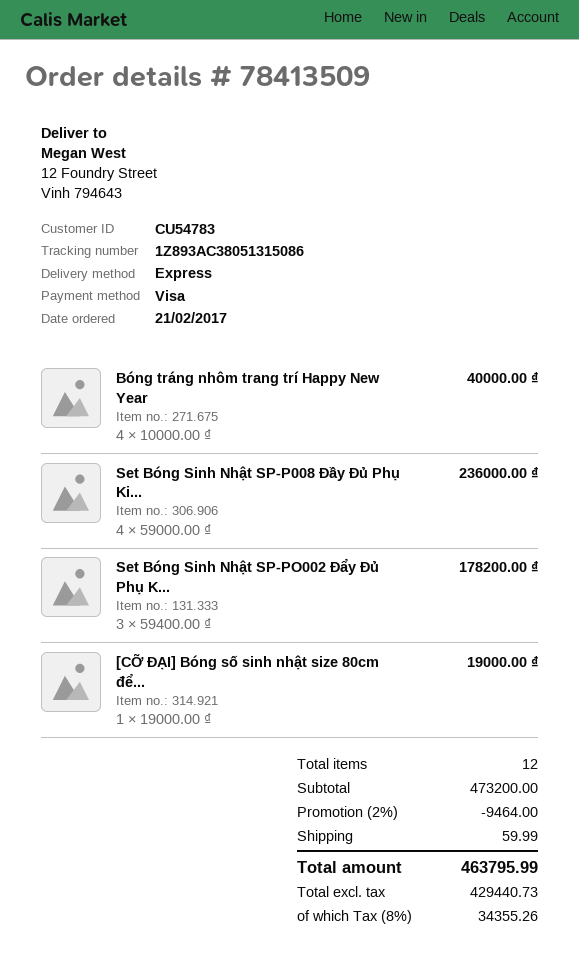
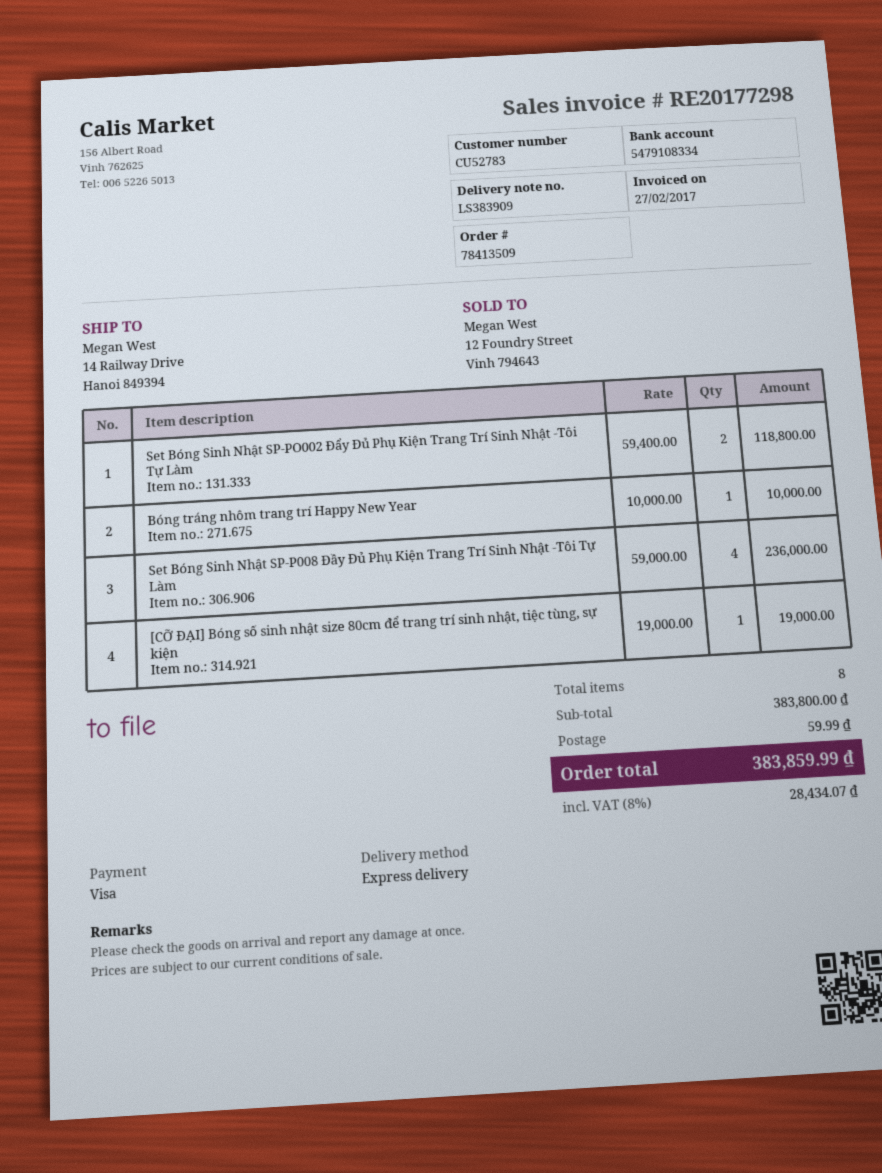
customer number: CU54783 -> CU52783
ship to: 12 Foundry Street, Vinh 794643 -> 14 Railway Drive, Hanoi 849394
Bóng tráng nhôm trang trí Happy New Year: 4 x 10000.00 = 40000.00 -> 1 x 10000.00 = 10000.00
Set Bóng Sinh Nhật SP-PO002 Đẩy Đủ Phụ K...: 3 x 59400.00 = 178200.00 -> 2 x 59400.00 = 118800.00
total quantity: 12 -> 8
subtotal: 473200.00 -> 383800.00
discount: 2% = 9464.00 -> none
tax: 8% = 34355.26 -> 8% = 28434.07
total: 463795.99 -> 383859.99

